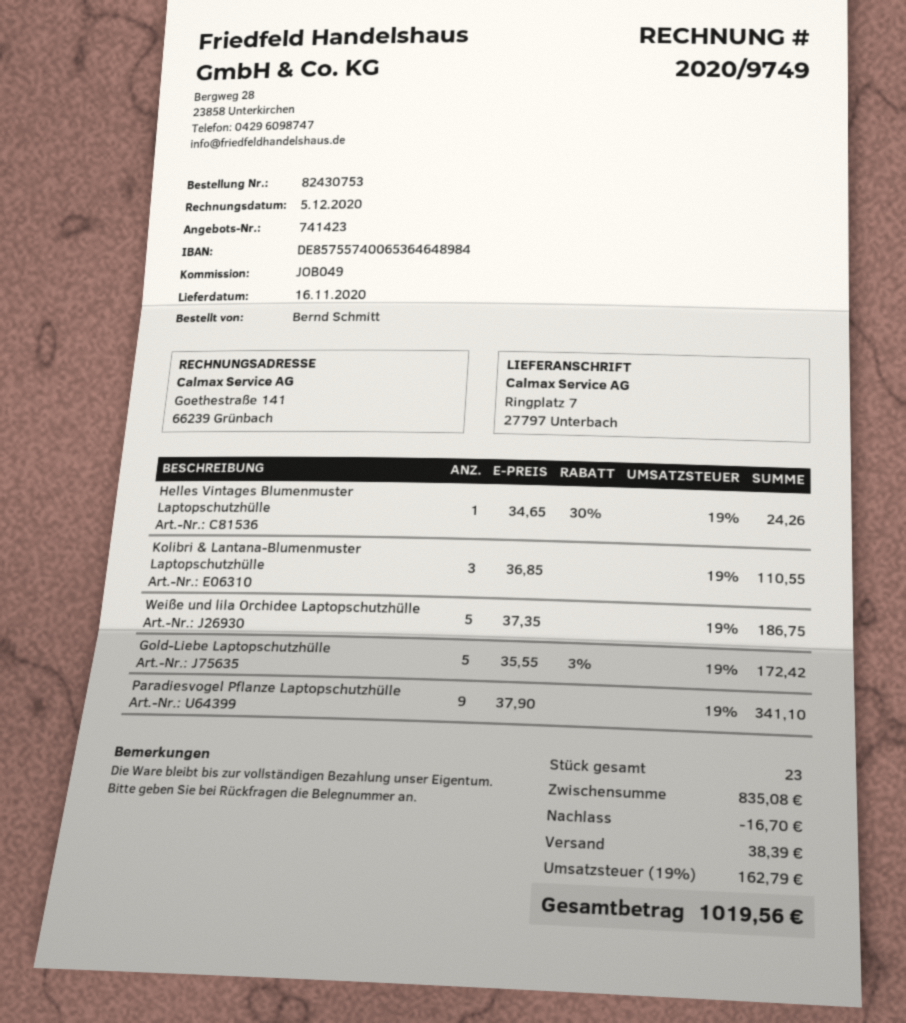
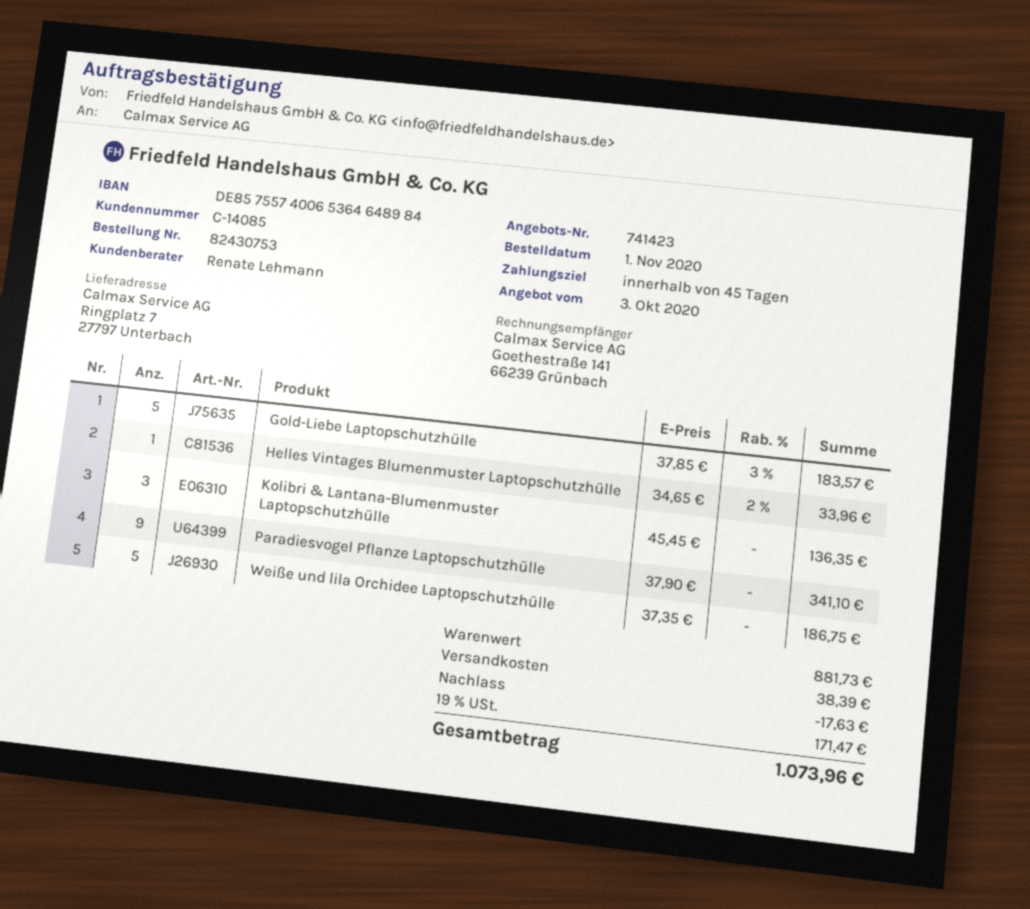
Helles Vintages Blumenmuster Laptopschutzhülle: 1 x 34.65 - 30% = 24.26 -> 1 x 34.65 - 2% = 33.96
Kolibri & Lantana-Blumenmuster Laptopschutzhülle: 3 x 36.85 = 110.55 -> 3 x 45.45 = 136.35
Gold-Liebe Laptopschutzhülle: 5 x 35.55 - 3% = 172.42 -> 5 x 37.85 - 3% = 183.57
subtotal: 835.08 -> 881.73
discount: 16.70 -> 17.63
tax: 19% = 162.79 -> 19% = 171.47
total: 1019.56 -> 1073.96

